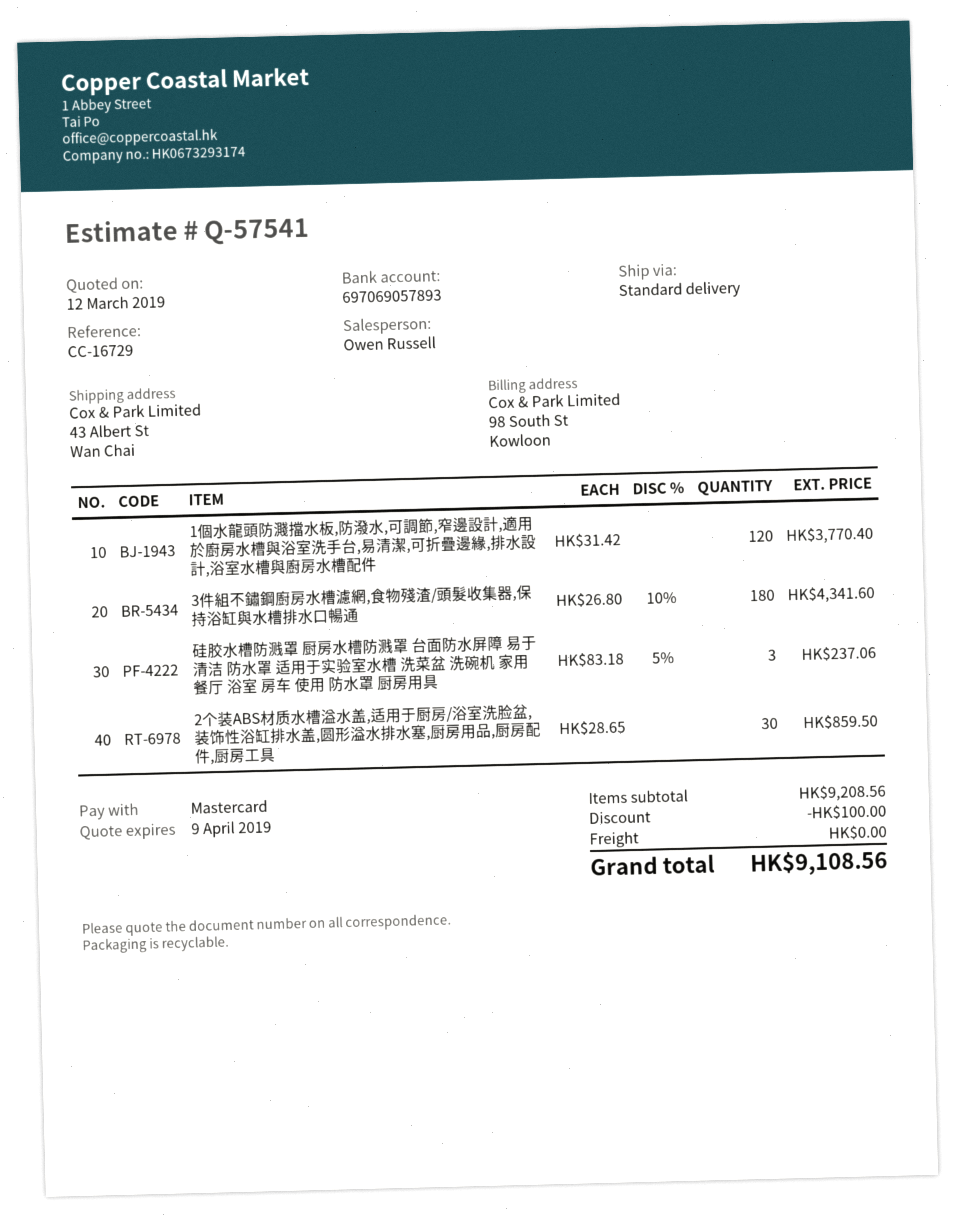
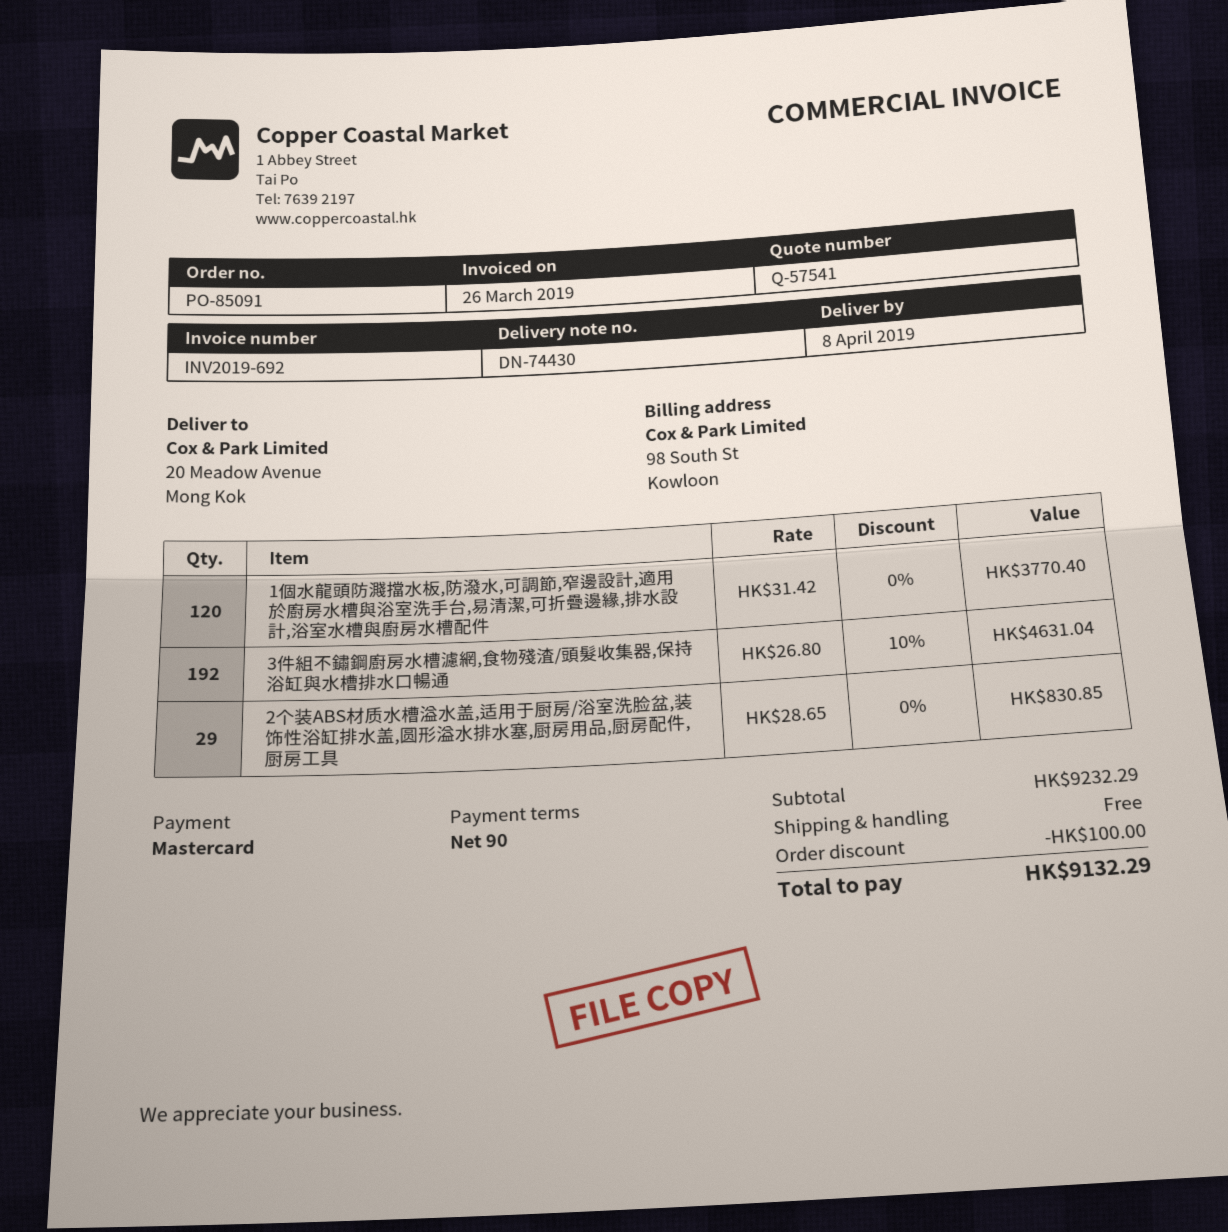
ship to: 43 Albert St, Wan Chai -> 20 Meadow Avenue, Mong Kok
3件組不鏽鋼廚房水槽濾網,食物殘渣/頭髮收集器,保持浴缸與水槽排水口暢通: 180 x 26.80 - 10% = 4341.60 -> 192 x 26.80 - 10% = 4631.04
硅胶水槽防溅罩 厨房水槽防溅罩 台面防水屏障 易于清洁 防水罩 适用于实验室水槽 洗菜盆 洗碗机 家用 餐厅 浴室 房车 使用 防水罩 厨房用具: 3 x 83.18 - 5% = 237.06 -> none
2个装ABS材质水槽溢水盖,适用于厨房/浴室洗脸盆,装饰性浴缸排水盖,圆形溢水排水塞,厨房用品,厨房配件,厨房工具: 30 x 28.65 = 859.50 -> 29 x 28.65 = 830.85
subtotal: 9208.56 -> 9232.29
total: 9108.56 -> 9132.29

